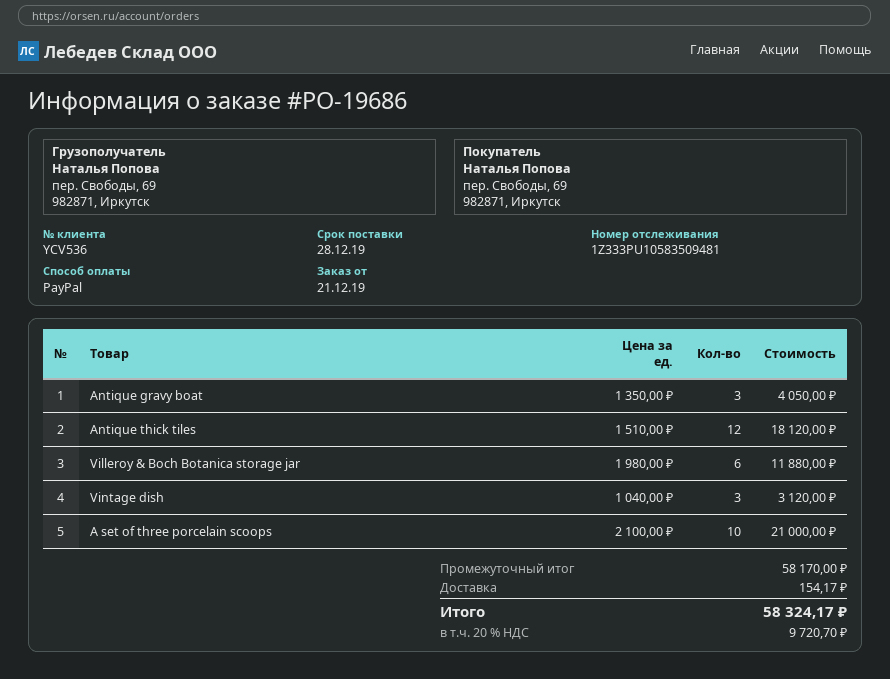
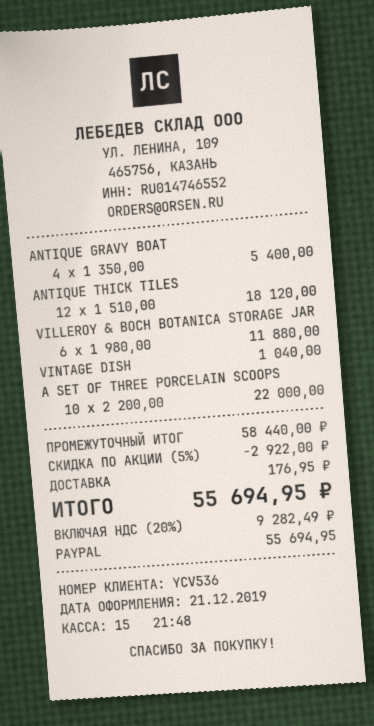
Antique gravy boat: 3 x 1350.00 = 4050.00 -> 4 x 1350.00 = 5400.00
Vintage dish: 3 x 1040.00 = 3120.00 -> 1 x 1040.00 = 1040.00
A set of three porcelain scoops: 10 x 2100.00 = 21000.00 -> 10 x 2200.00 = 22000.00
subtotal: 58170.00 -> 58440.00
discount: none -> 5% = 2922.00
shipping: 154.17 -> 176.95
tax: 20% = 9720.70 -> 20% = 9282.49
total: 58324.17 -> 55694.95

